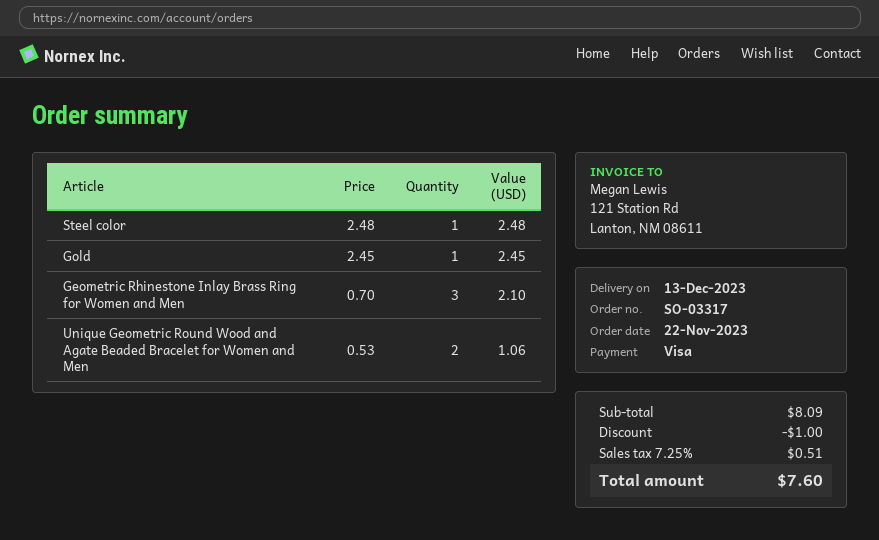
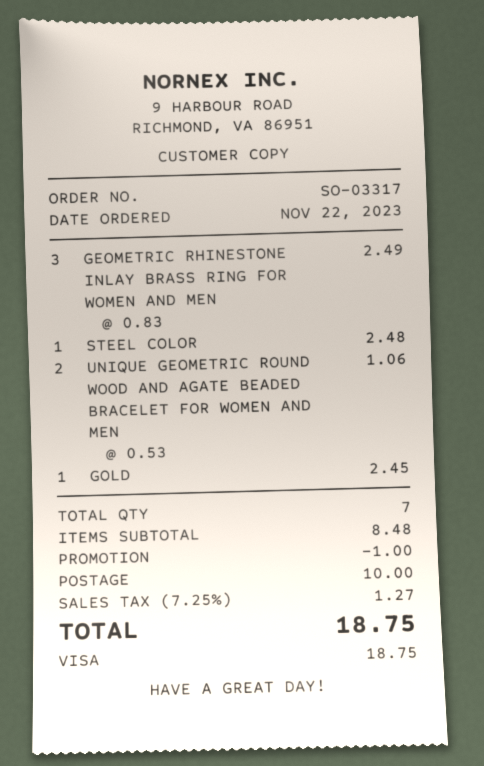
Geometric Rhinestone Inlay Brass Ring for Women and Men: 3 x 0.70 = 2.10 -> 3 x 0.83 = 2.49
subtotal: 8.09 -> 8.48
shipping: none -> 10.00
tax: 7.25% = 0.51 -> 7.25% = 1.27
total: 7.60 -> 18.75

